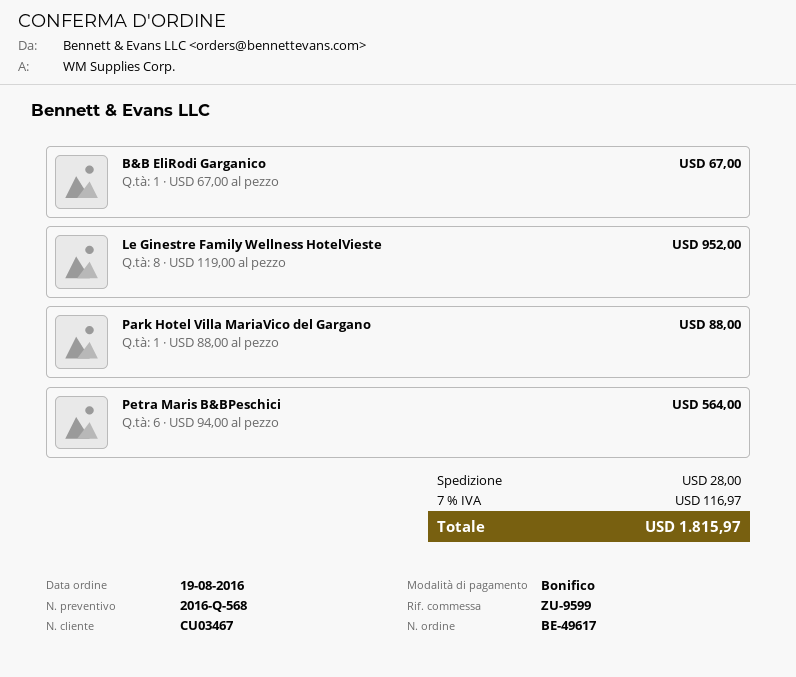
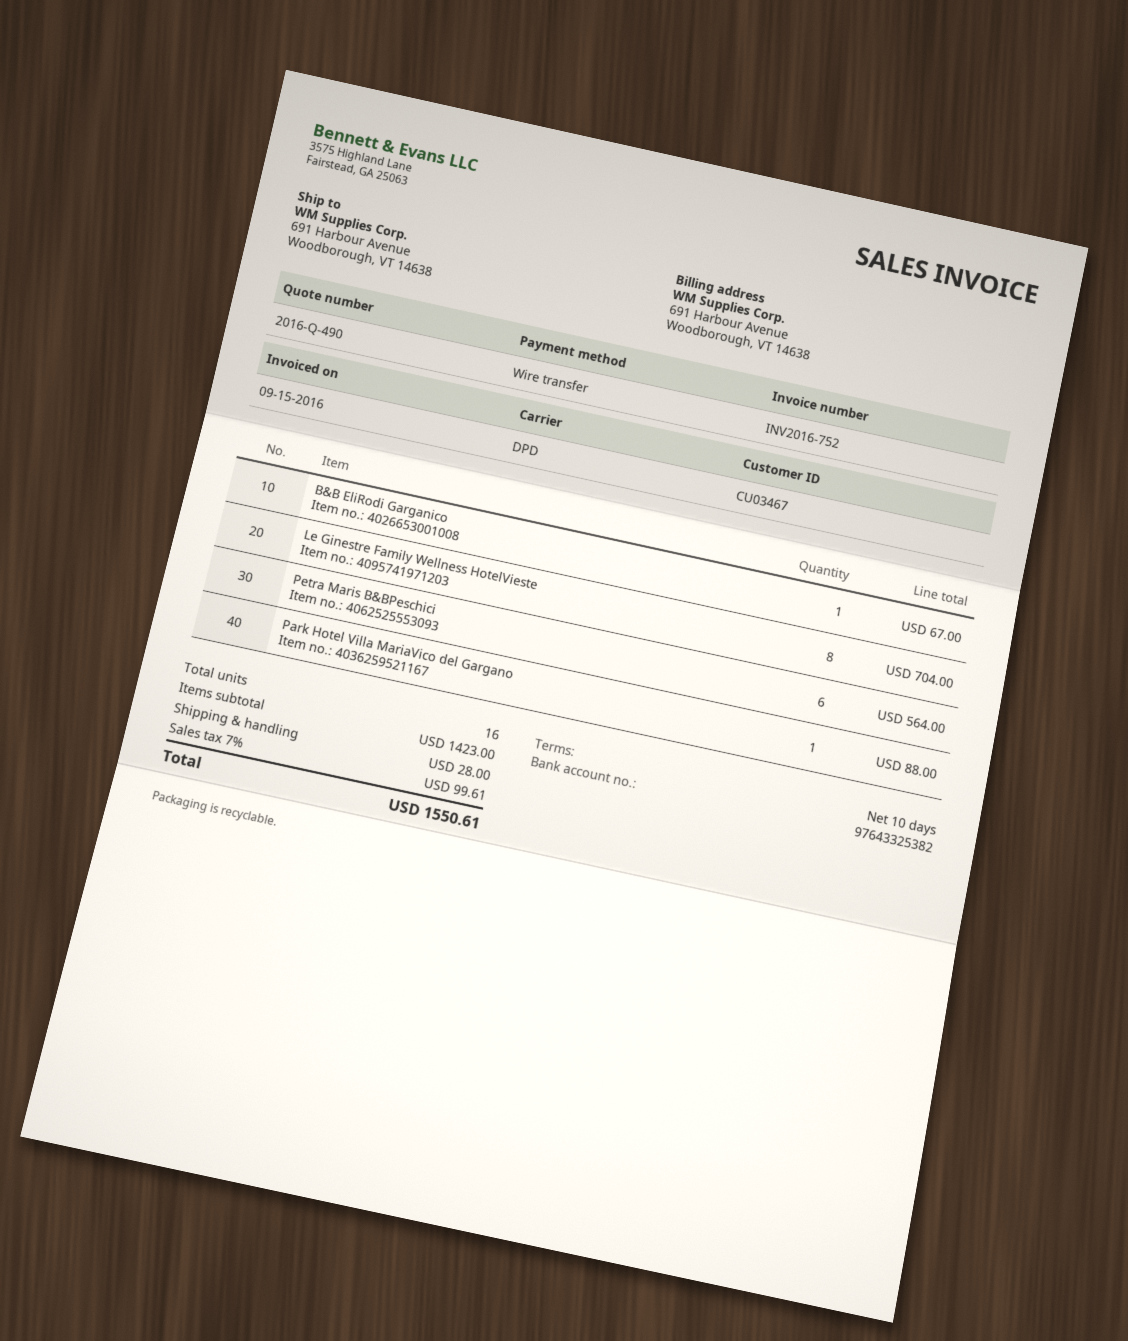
quote number: 2016-Q-568 -> 2016-Q-490
Le Ginestre Family Wellness HotelVieste: 8 for 952.00 -> 8 for 704.00
tax: 7% = 116.97 -> 7% = 99.61
total: 1815.97 -> 1550.61

